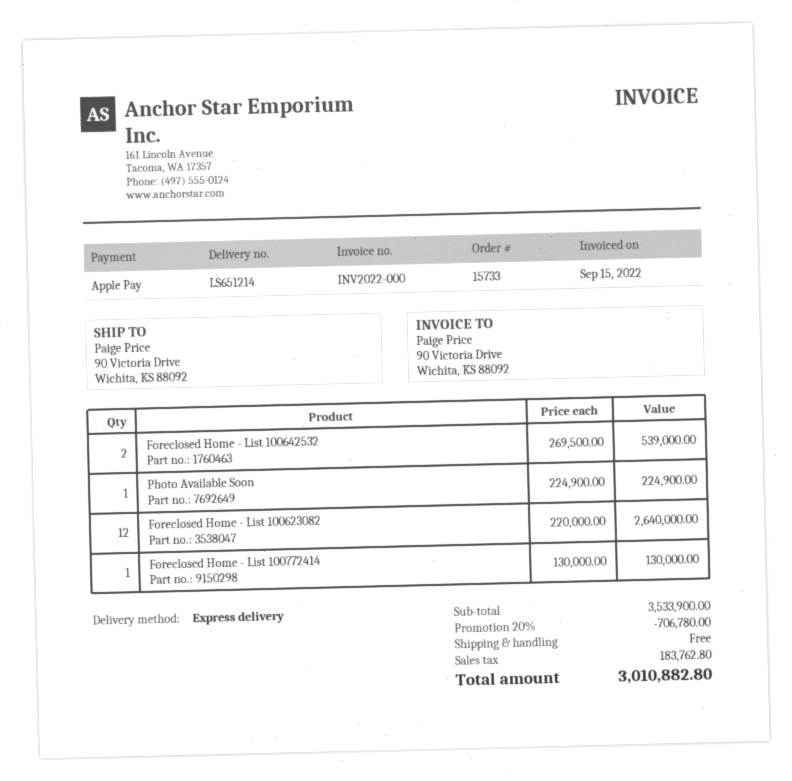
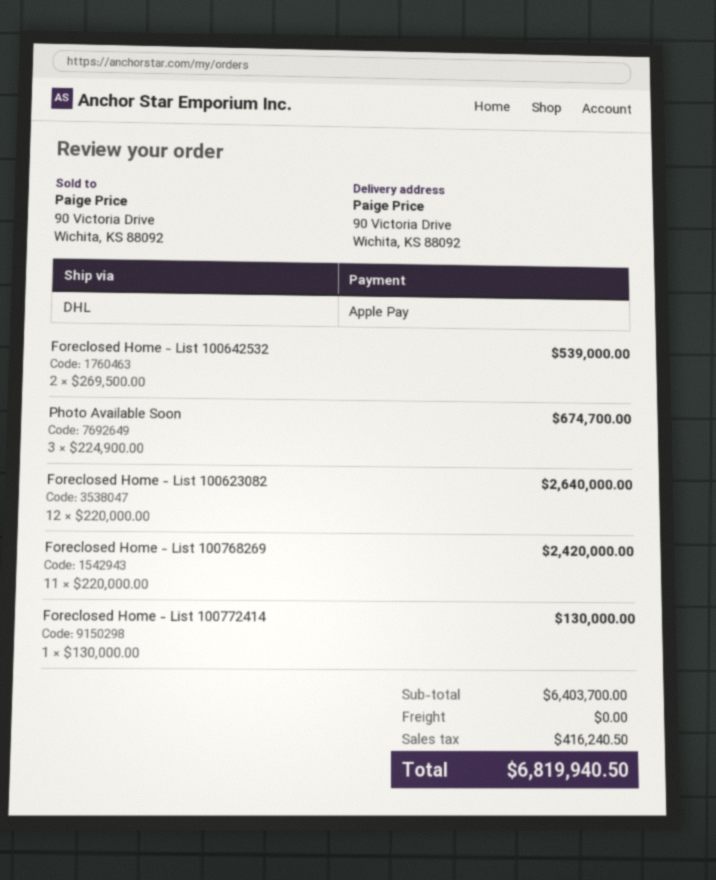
shipping method: express -> DHL
Photo Available Soon: 1 x 224900.00 = 224900.00 -> 3 x 224900.00 = 674700.00
Foreclosed Home - List 100768269: none -> 11 x 220000.00 = 2420000.00
subtotal: 3533900.00 -> 6403700.00
discount: 20% = 706780.00 -> none
tax: 183762.80 -> 416240.50
total: 3010882.80 -> 6819940.50

